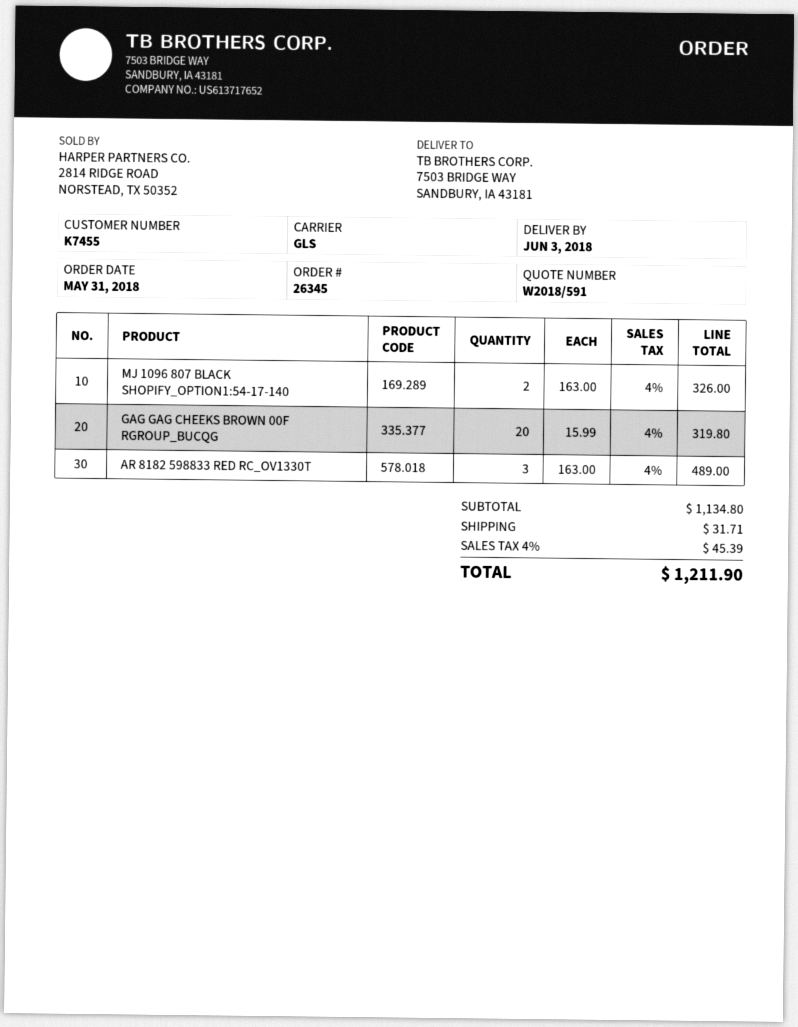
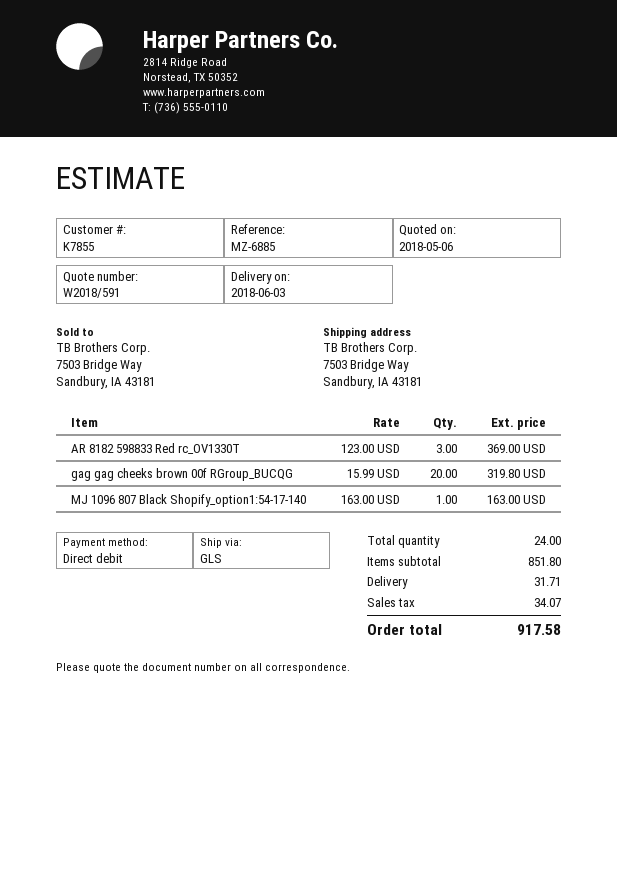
customer number: K7455 -> K7855
MJ 1096 807 BLACK SHOPIFY_OPTION1:54-17-140: 2 x 163.00 = 326.00 -> 1 x 163.00 = 163.00
AR 8182 598833 RED RC_OV1330T: 3 x 163.00 = 489.00 -> 3 x 123.00 = 369.00
subtotal: 1134.80 -> 851.80
tax: 45.39 -> 34.07
total: 1211.90 -> 917.58

